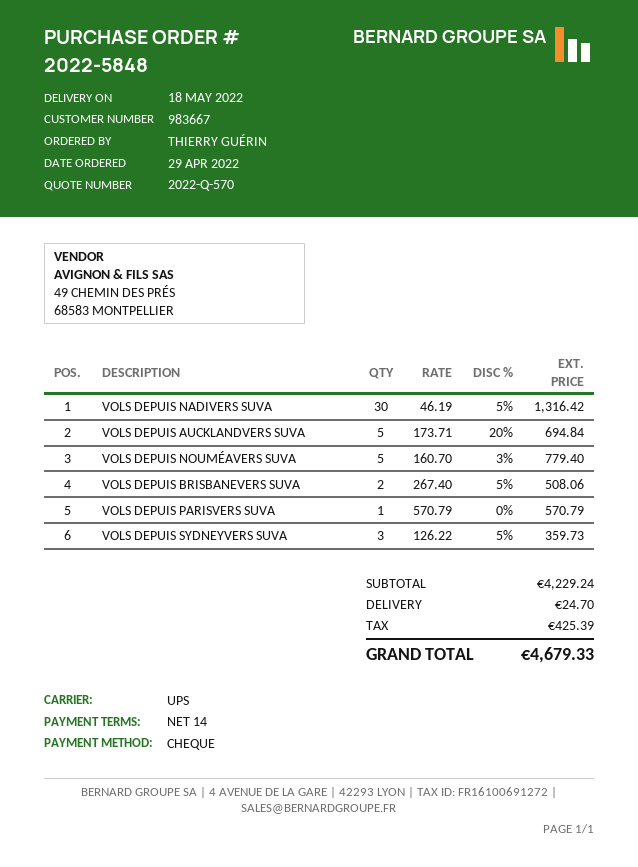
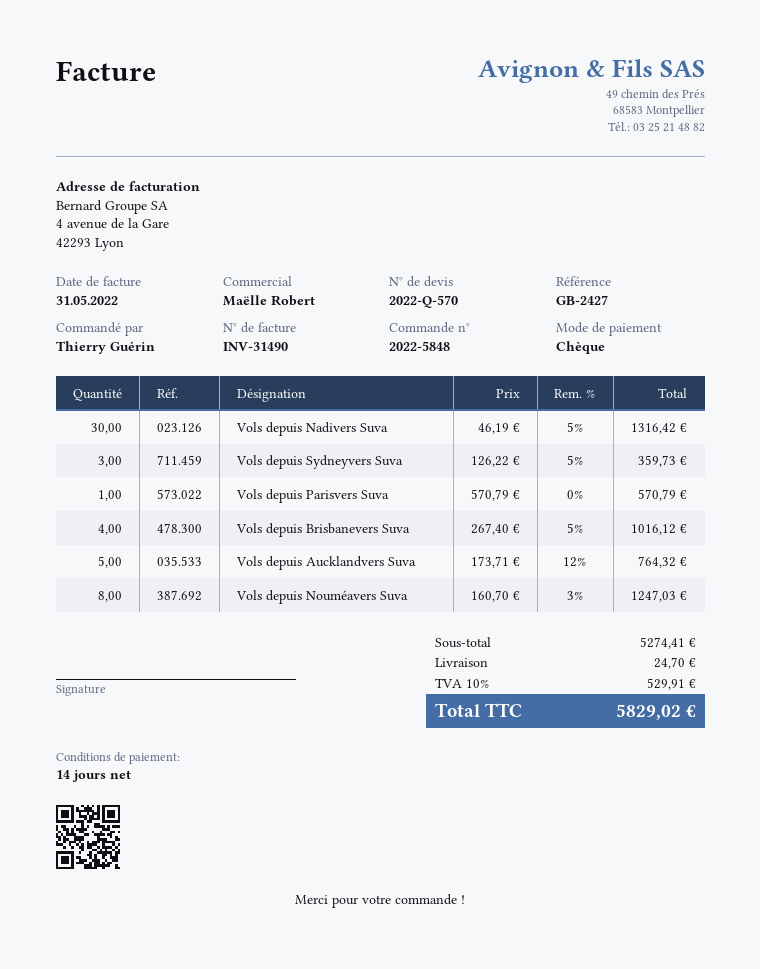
VOLS DEPUIS AUCKLANDVERS SUVA: 5 x 173.71 - 20% = 694.84 -> 5 x 173.71 - 12% = 764.32
VOLS DEPUIS NOUMÉAVERS SUVA: 5 x 160.70 - 3% = 779.40 -> 8 x 160.70 - 3% = 1247.03
VOLS DEPUIS BRISBANEVERS SUVA: 2 x 267.40 - 5% = 508.06 -> 4 x 267.40 - 5% = 1016.12
subtotal: 4229.24 -> 5274.41
tax: 425.39 -> 529.91
total: 4679.33 -> 5829.02

